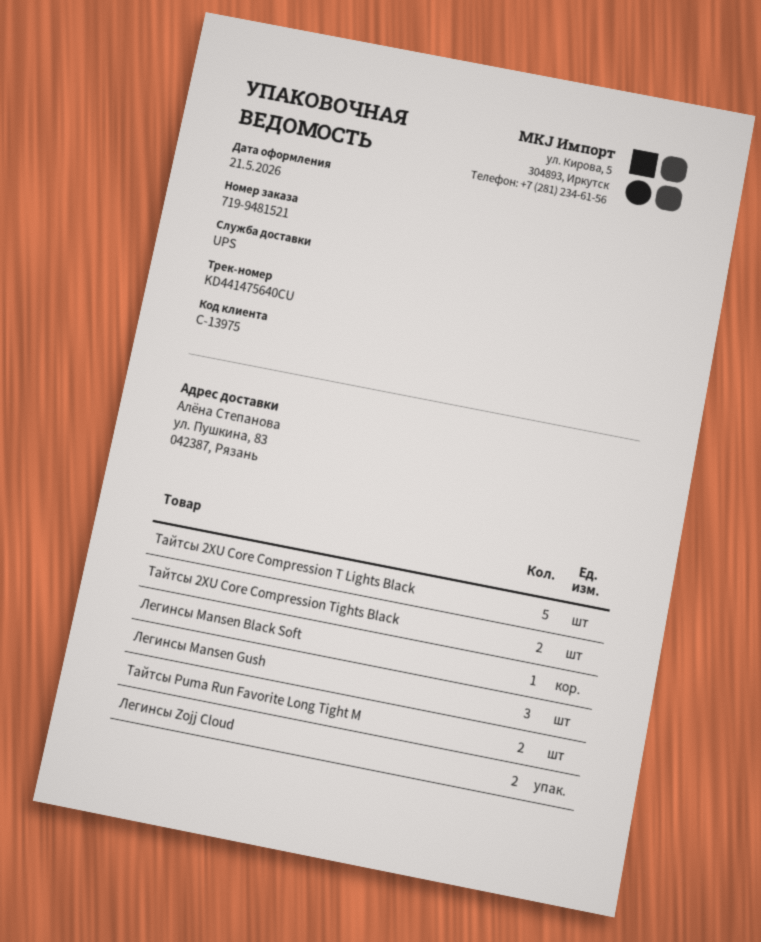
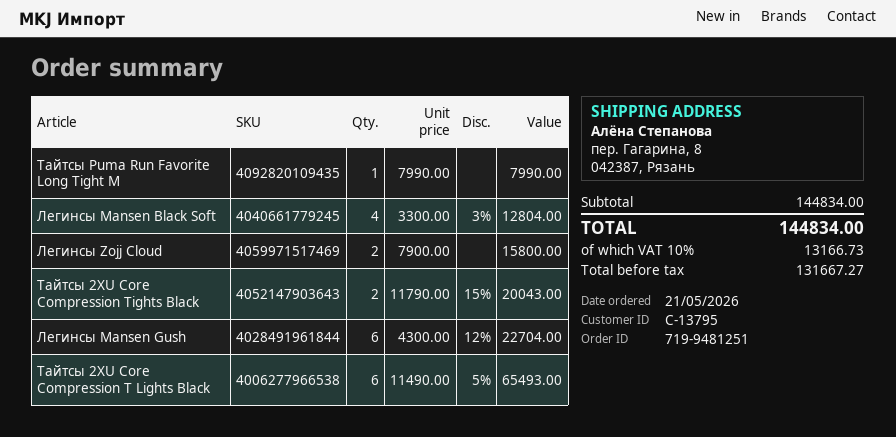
order number: 719-9481521 -> 719-9481251
customer number: C-13975 -> C-13795
ship to: ул. Пушкина, 83, 042387, Рязань -> пер. Гагарина, 8, 042387, Рязань
Тайтсы 2XU Core Compression T Lights Black: 5 -> 6
Легинсы Mansen Black Soft: 1 -> 4
Легинсы Mansen Gush: 3 -> 6
Тайтсы Puma Run Favorite Long Tight M: 2 -> 1

